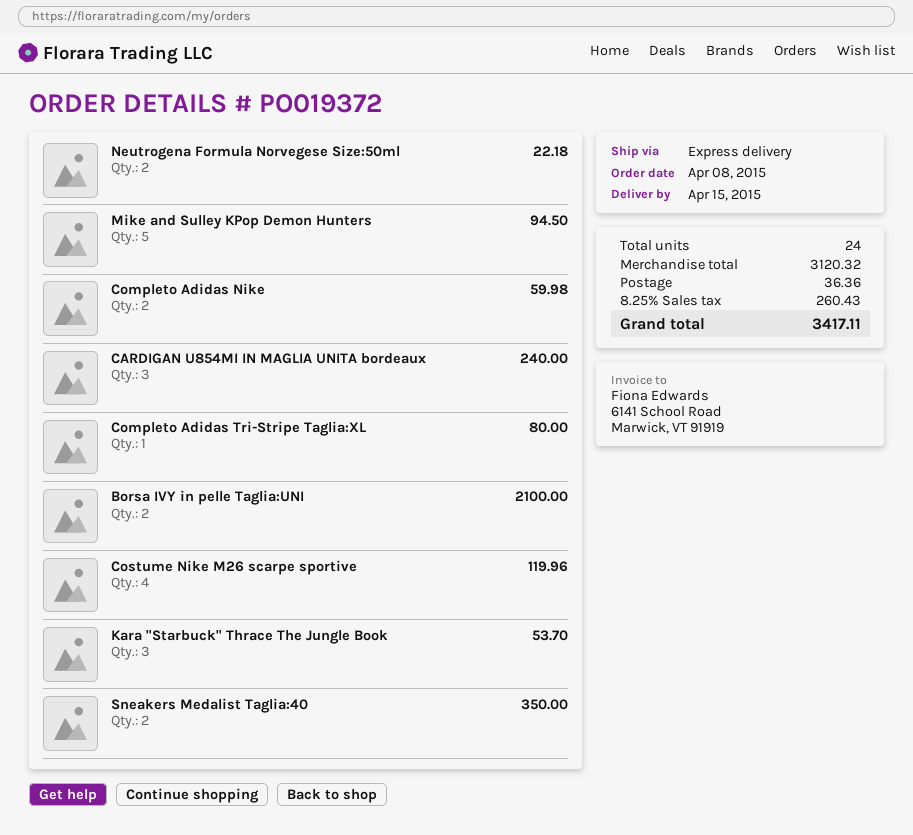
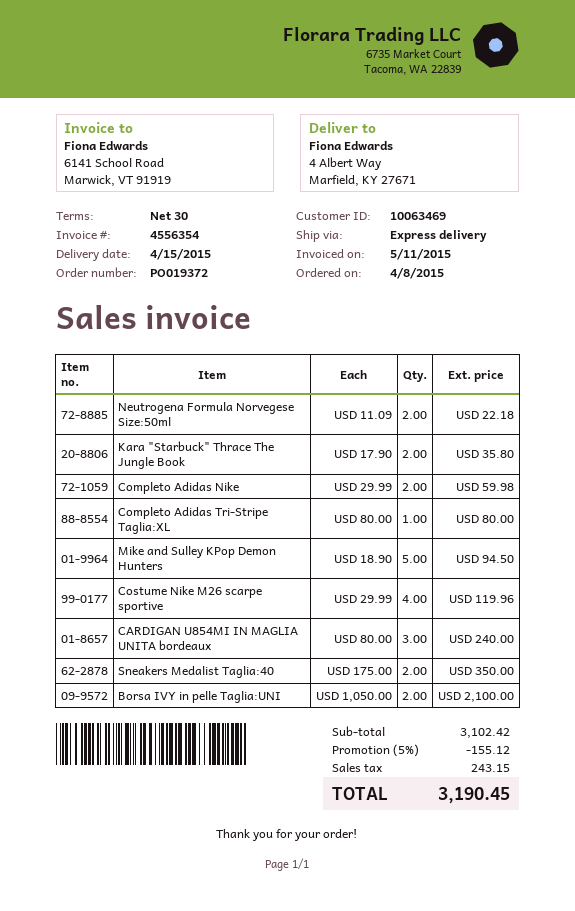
Kara "Starbuck" Thrace The Jungle Book: 3 for 53.70 -> 2 for 35.80
subtotal: 3120.32 -> 3102.42
discount: none -> 5% = 155.12
shipping: 36.36 -> none
tax: 260.43 -> 243.15
total: 3417.11 -> 3190.45

